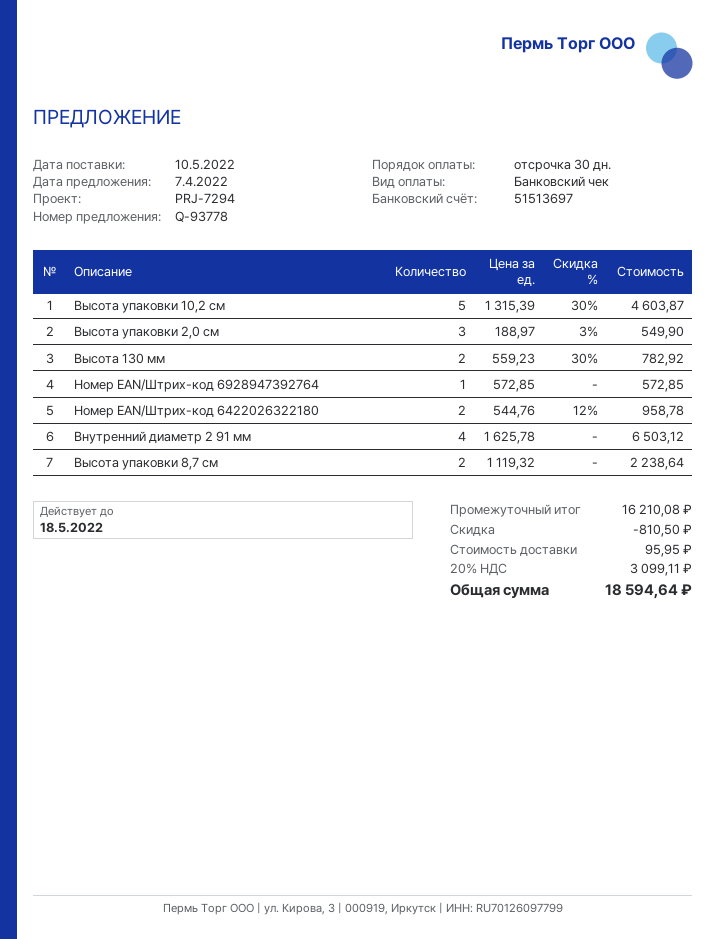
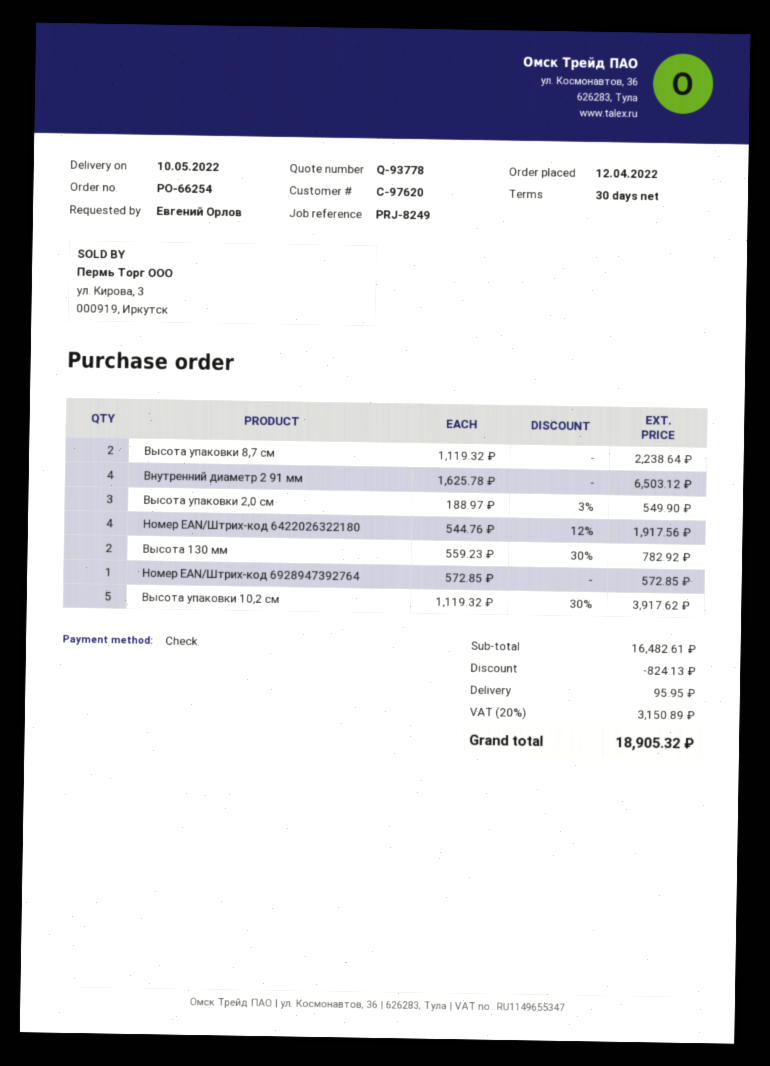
reference: PRJ-7294 -> PRJ-8249
Высота упаковки 10,2 см: 5 x 1315.39 - 30% = 4603.87 -> 5 x 1119.32 - 30% = 3917.62
Номер EAN/Штрих-код 6422026322180: 2 x 544.76 - 12% = 958.78 -> 4 x 544.76 - 12% = 1917.56
subtotal: 16210.08 -> 16482.61
discount: 810.50 -> 824.13
tax: 20% = 3099.11 -> 20% = 3150.89
total: 18594.64 -> 18905.32

